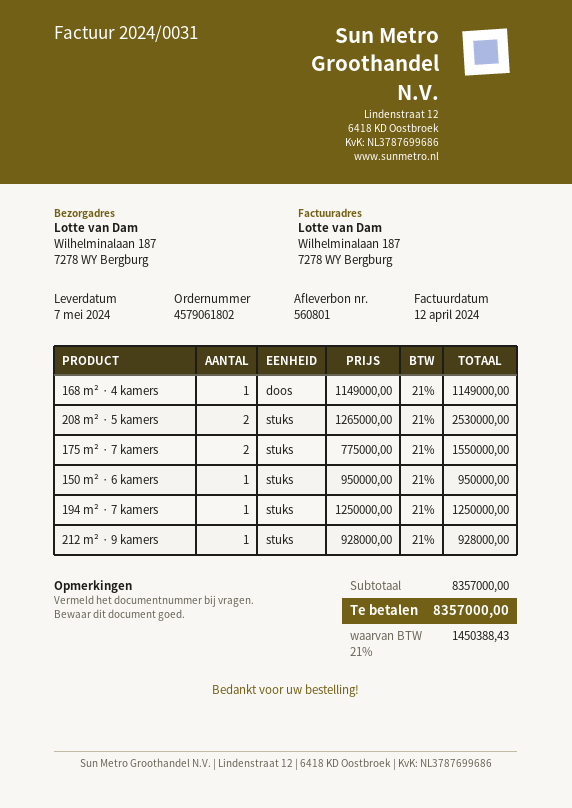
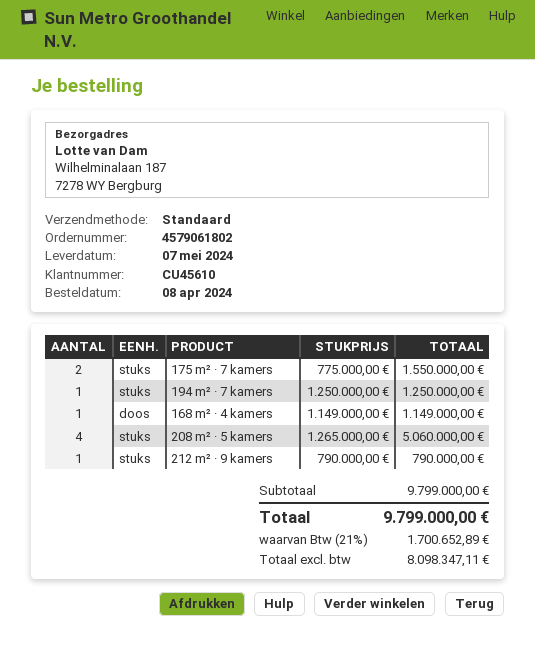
208 m² · 5 kamers: 2 x 1265000.00 = 2530000.00 -> 4 x 1265000.00 = 5060000.00
150 m² · 6 kamers: 1 x 950000.00 = 950000.00 -> none
212 m² · 9 kamers: 1 x 928000.00 = 928000.00 -> 1 x 790000.00 = 790000.00
subtotal: 8357000.00 -> 9799000.00
tax: 21% = 1450388.43 -> 21% = 1700652.89
total: 8357000.00 -> 9799000.00

